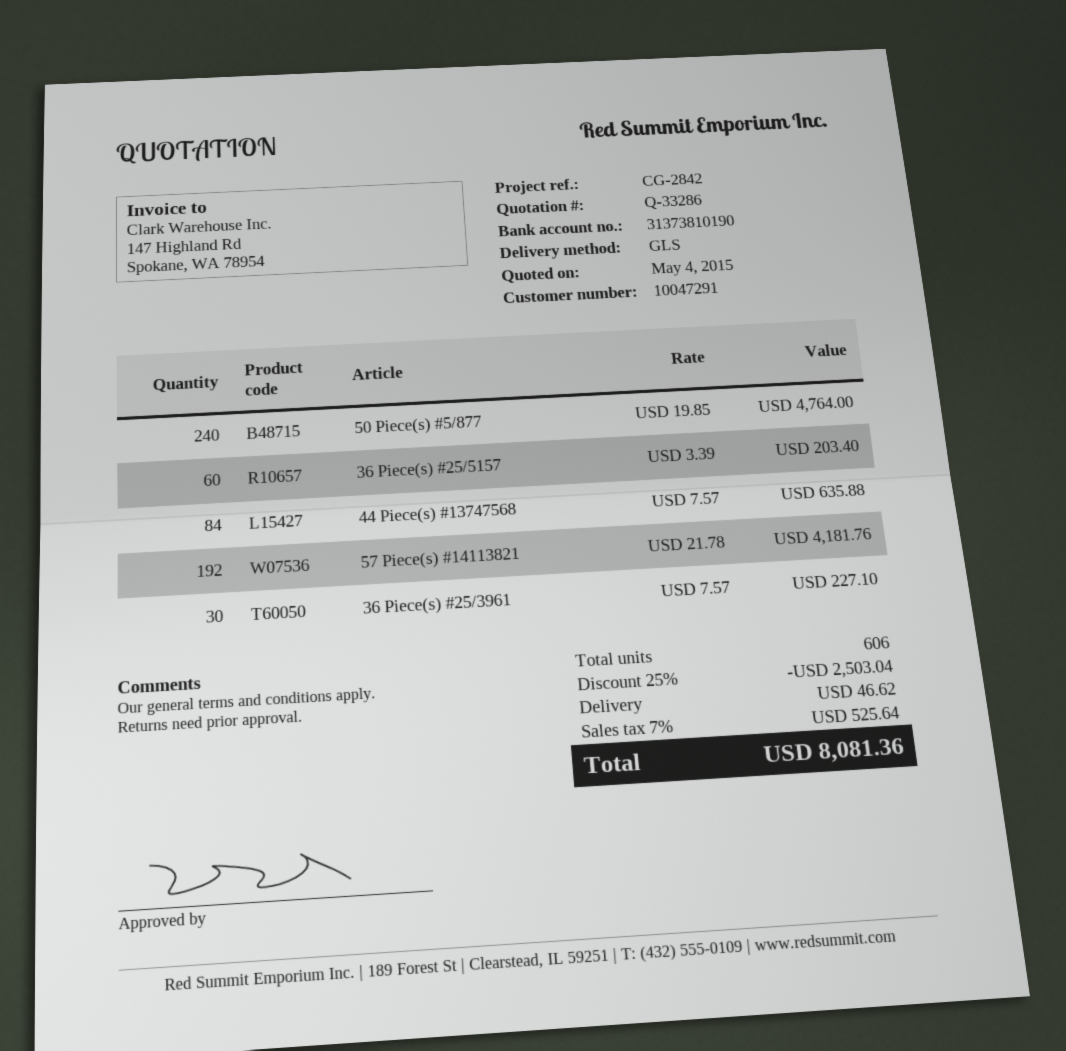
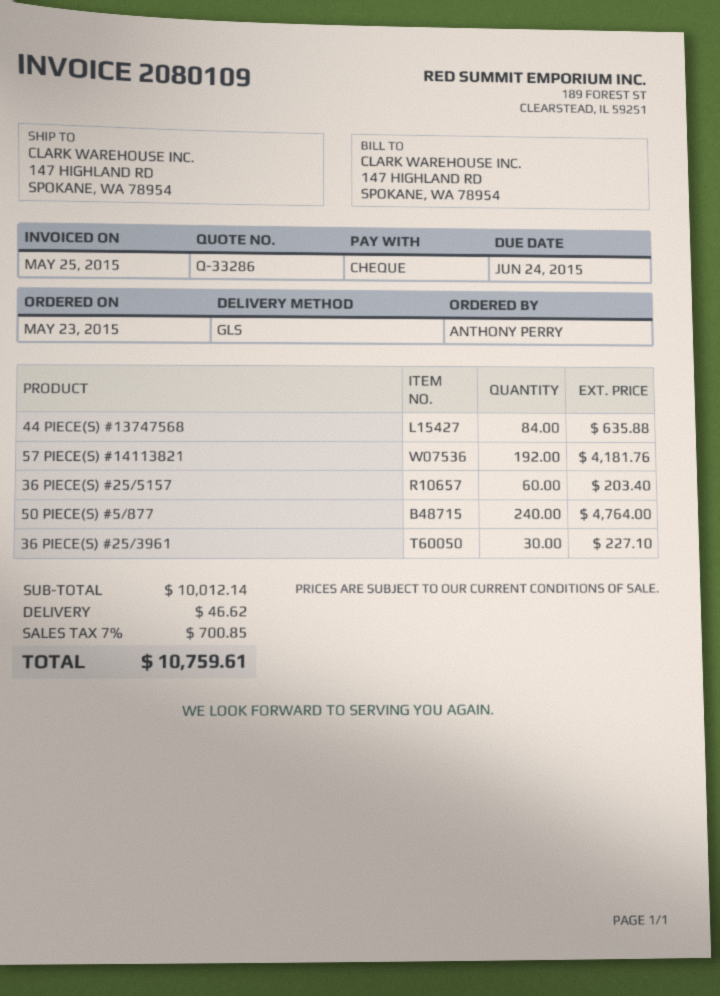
discount: 25% = 2503.04 -> none
tax: 7% = 525.64 -> 7% = 700.85
total: 8081.36 -> 10759.61

